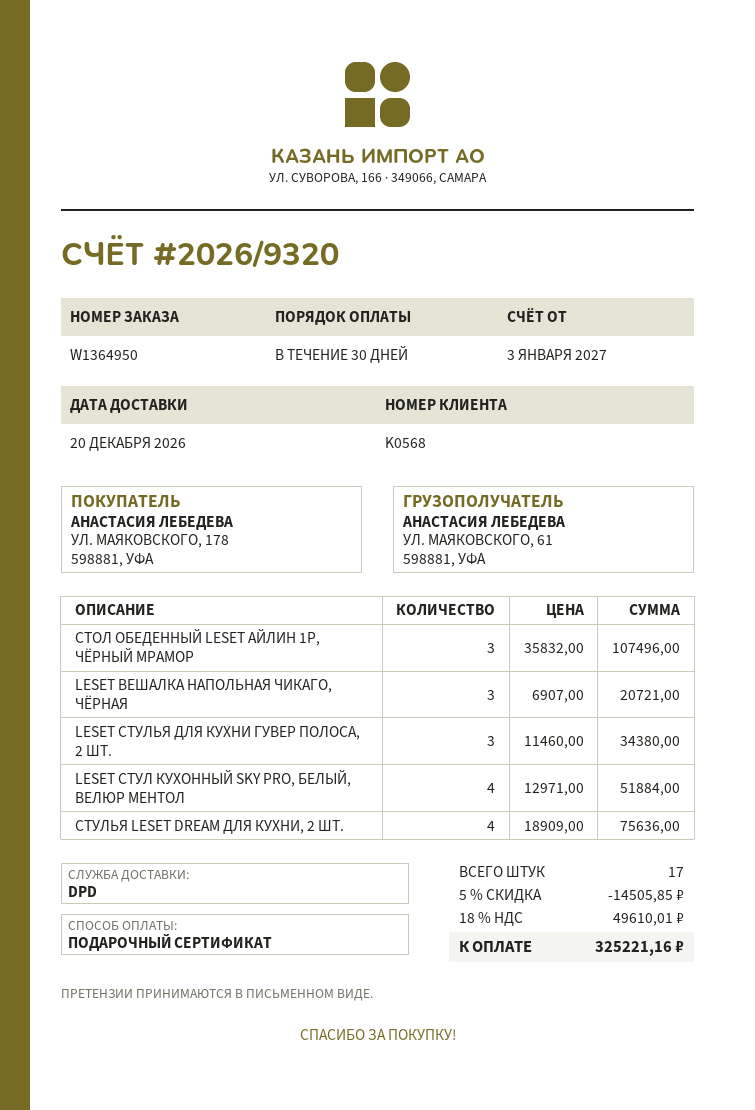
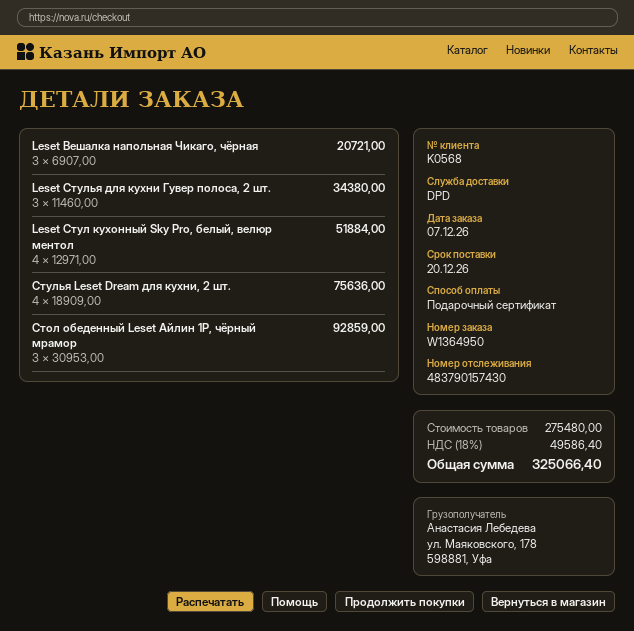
ship to: УЛ. МАЯКОВСКОГО, 61, 598881, УФА -> ул. Маяковского, 178, 598881, Уфа
СТОЛ ОБЕДЕННЫЙ LESET АЙЛИН 1Р, ЧЁРНЫЙ МРАМОР: 3 x 35832.00 = 107496.00 -> 3 x 30953.00 = 92859.00
discount: 5% = 14505.85 -> none
tax: 18% = 49610.01 -> 18% = 49586.40
total: 325221.16 -> 325066.40

